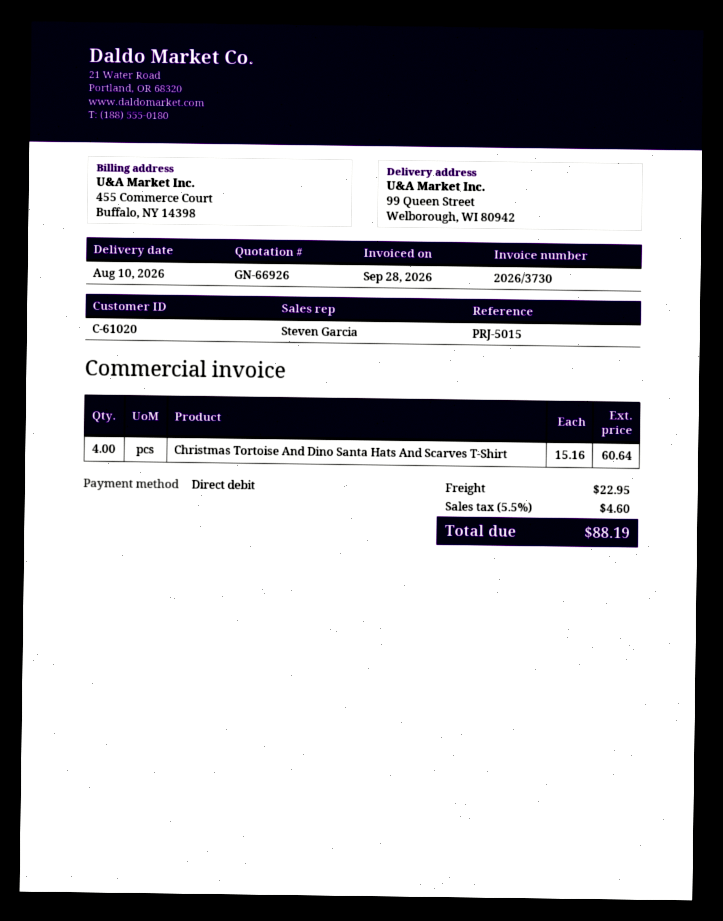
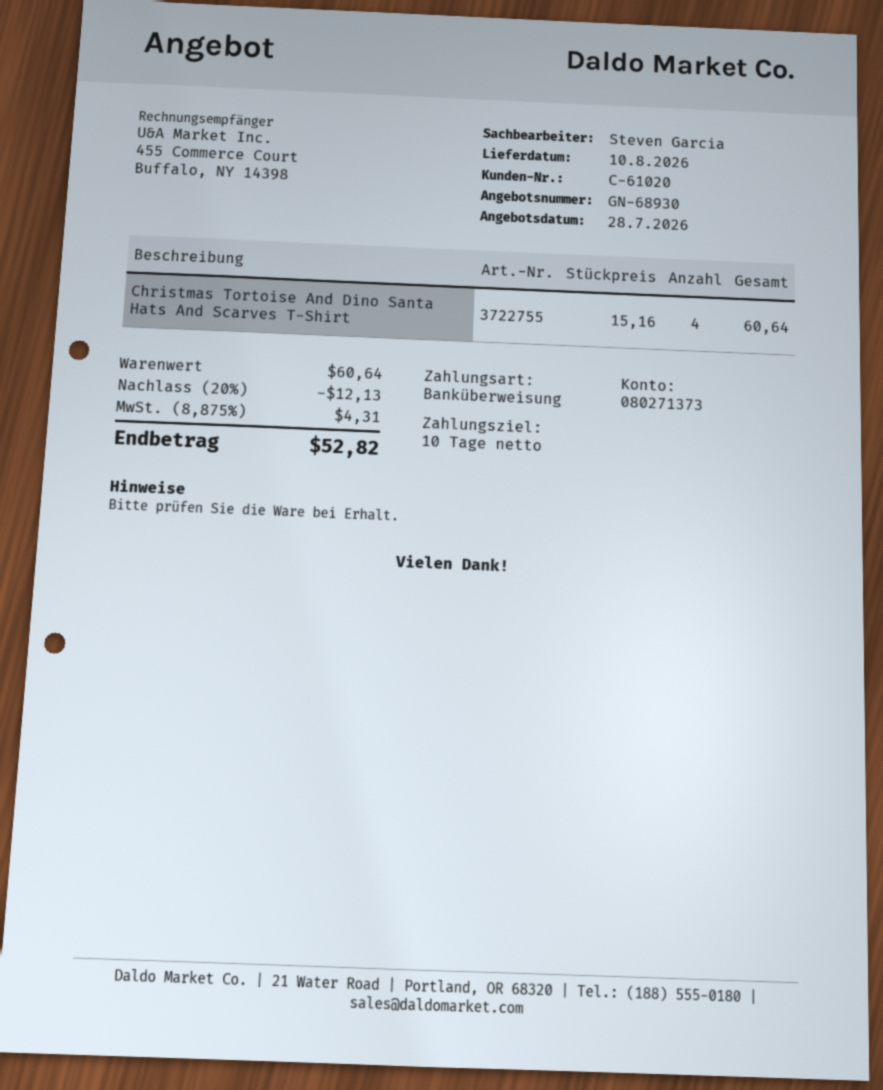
quote number: GN-66926 -> GN-68930
payment method: direct debit -> bank transfer
discount: none -> 20% = 12.13
shipping: 22.95 -> none
tax: 5.5% = 4.60 -> 8.875% = 4.31
total: 88.19 -> 52.82

